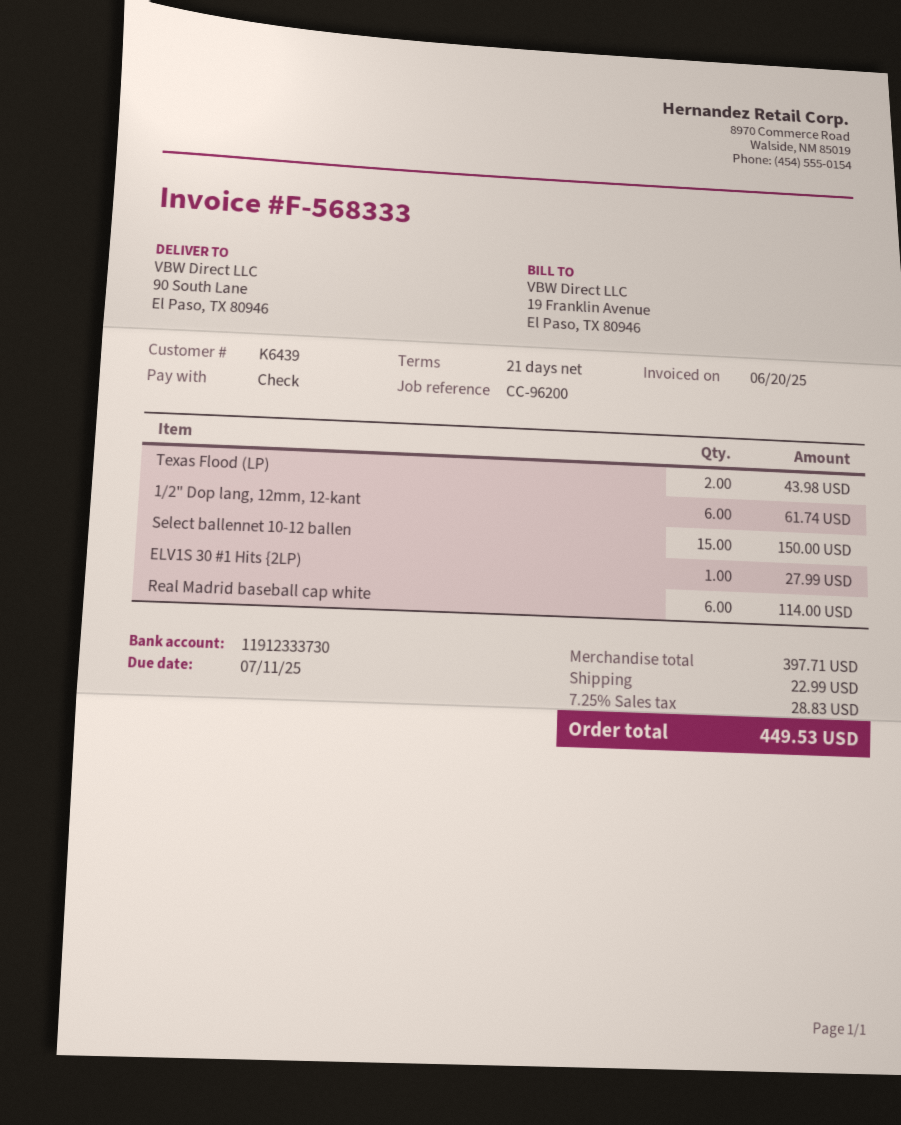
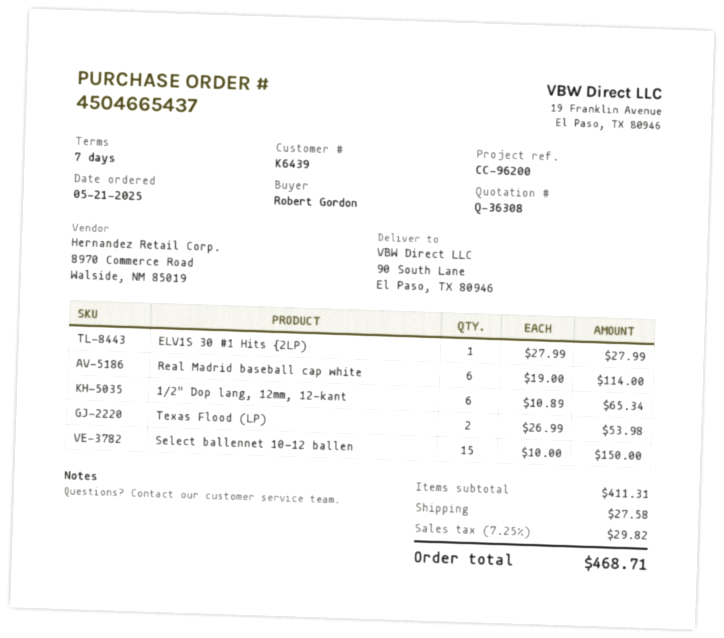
payment terms: 21 days -> 7 days
Texas Flood (LP): 2 for 43.98 -> 2 for 53.98
1/2" Dop lang, 12mm, 12-kant: 6 for 61.74 -> 6 for 65.34
subtotal: 397.71 -> 411.31
shipping: 22.99 -> 27.58
tax: 7.25% = 28.83 -> 7.25% = 29.82
total: 449.53 -> 468.71

